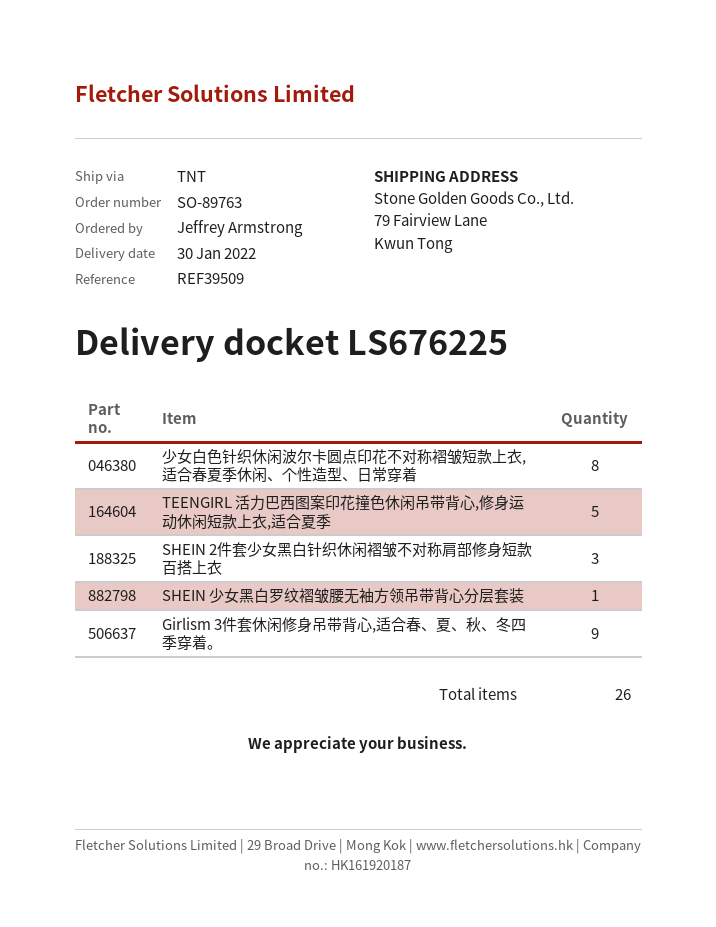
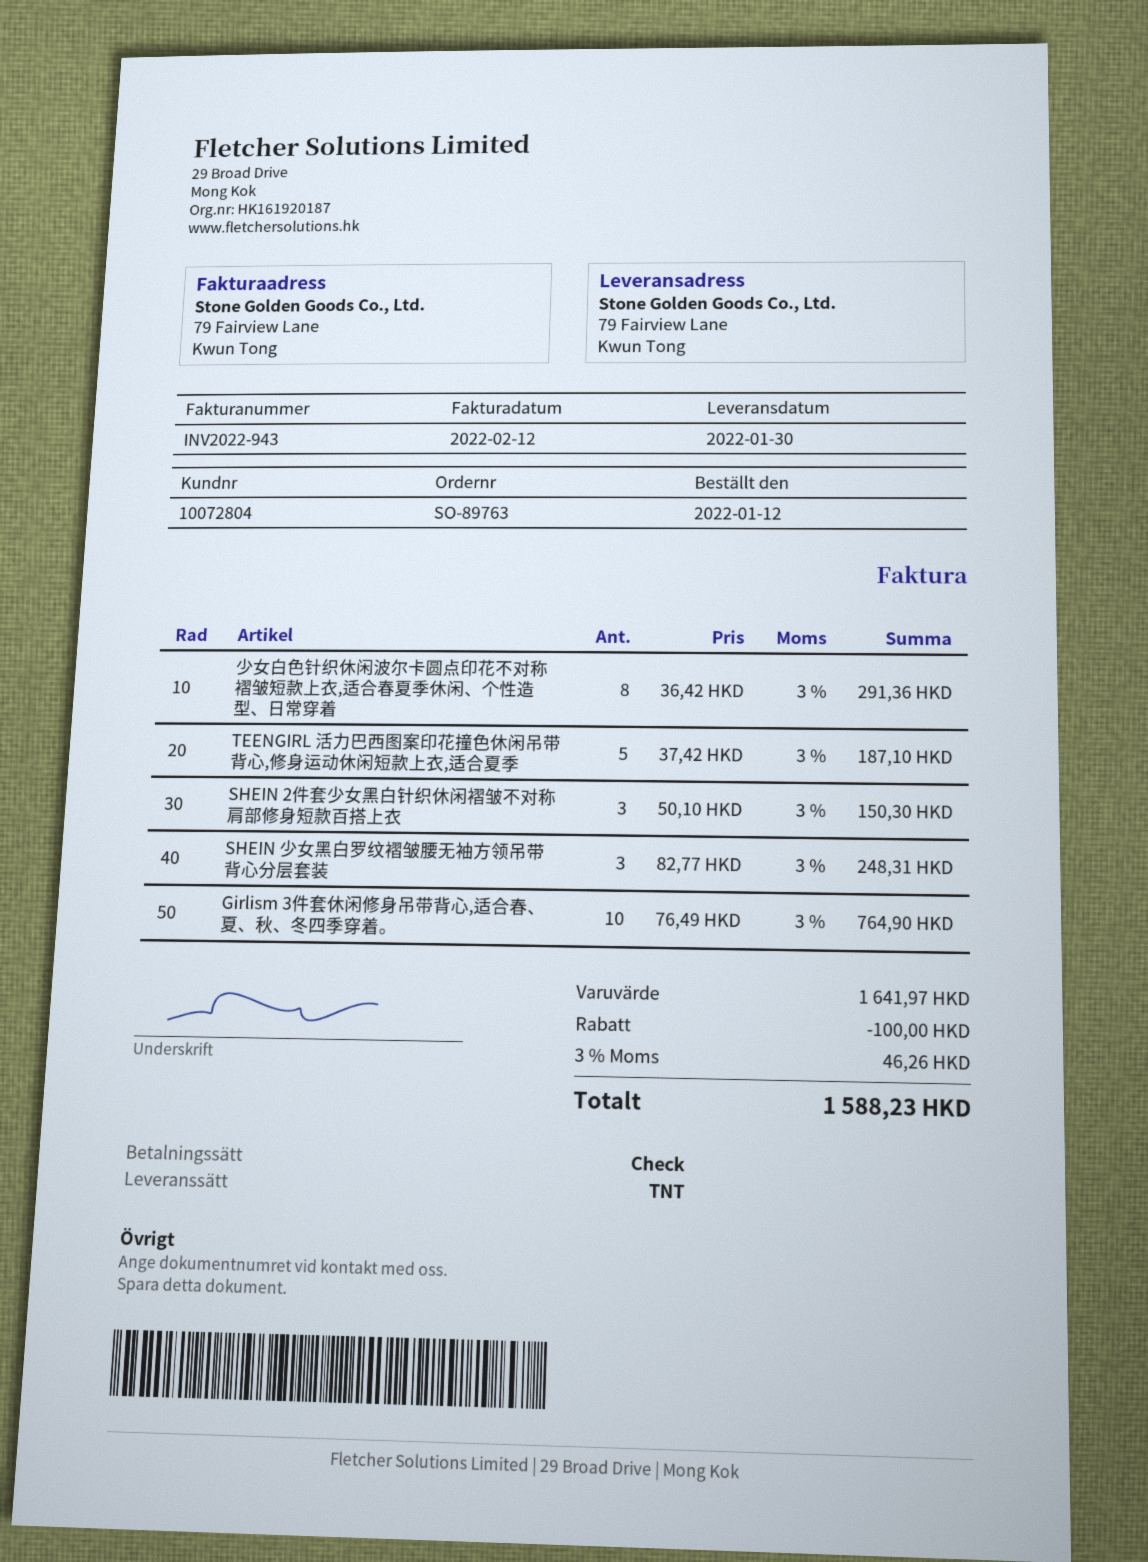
SHEIN 少女黑白罗纹褶皱腰无袖方领吊带背心分层套装: 1 -> 3
Girlism 3件套休闲修身吊带背心,适合春、夏、秋、冬四季穿着。: 9 -> 10

